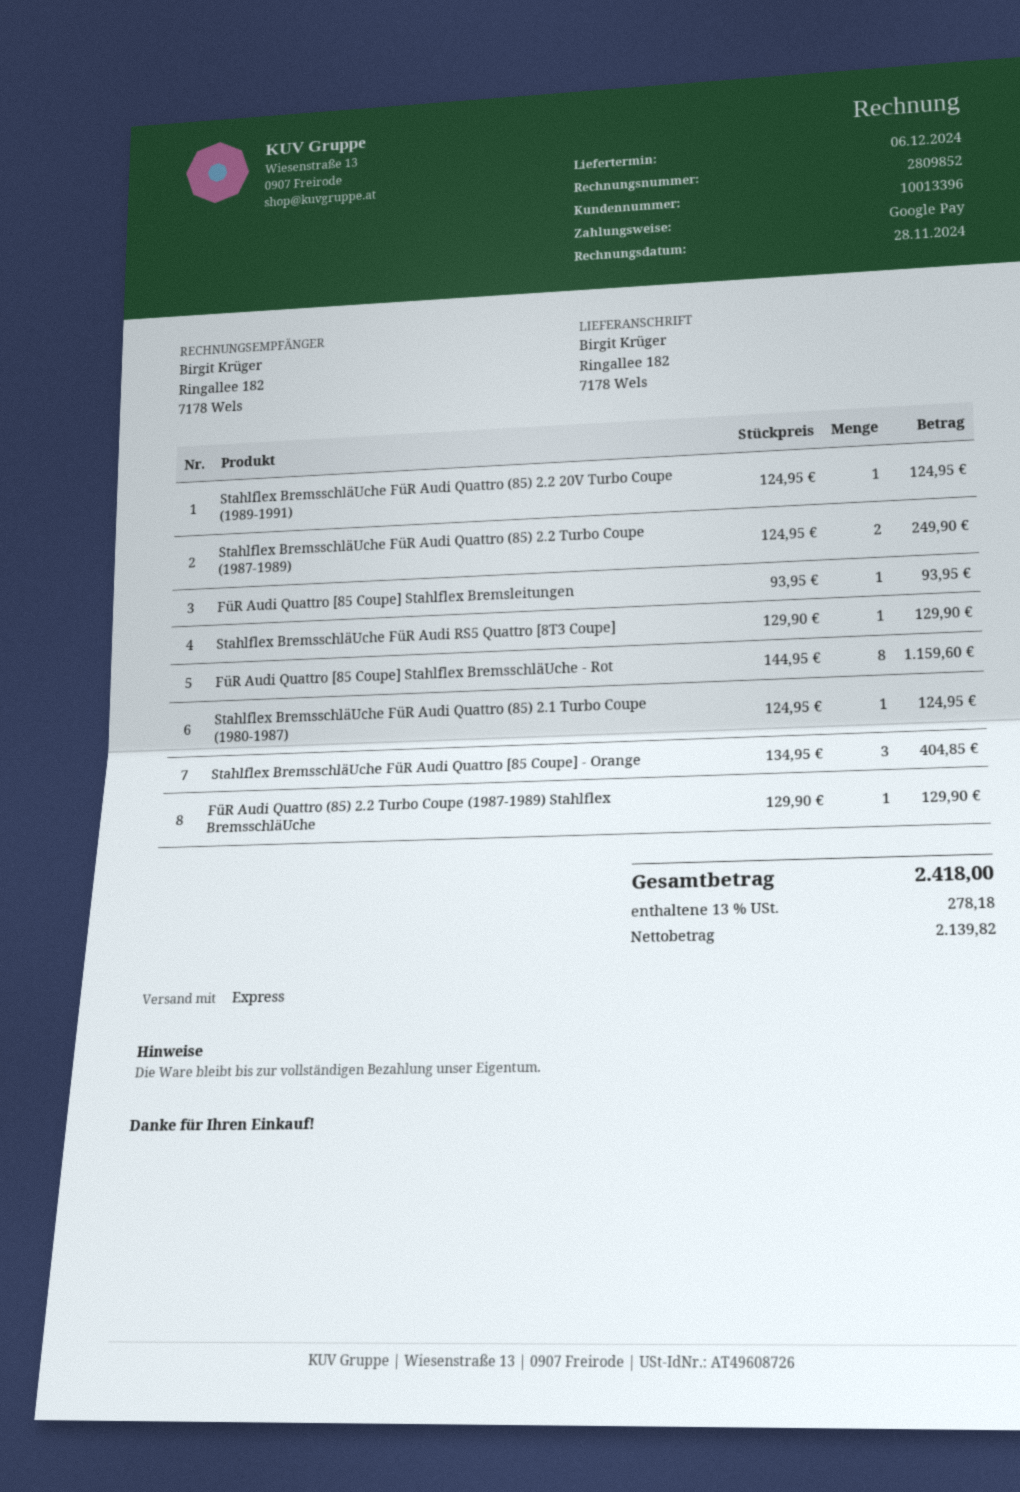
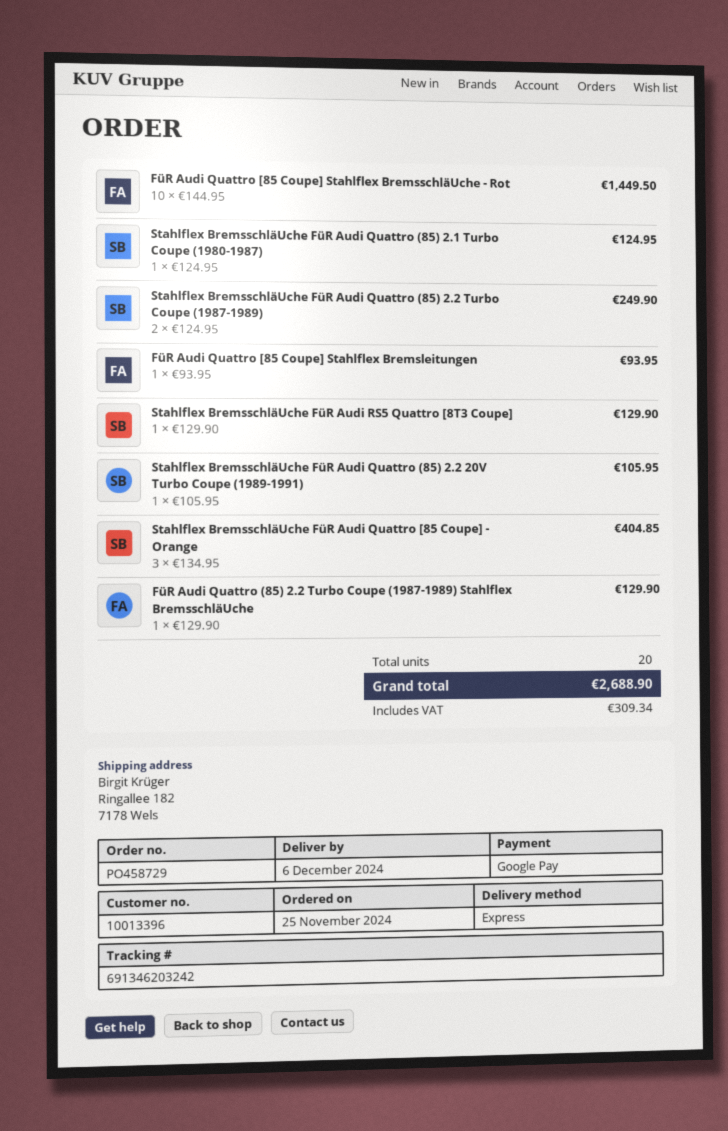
Stahlflex BremsschläUche FüR Audi Quattro (85) 2.2 20V Turbo Coupe (1989-1991): 1 x 124.95 = 124.95 -> 1 x 105.95 = 105.95
FüR Audi Quattro [85 Coupe] Stahlflex BremsschläUche - Rot: 8 x 144.95 = 1159.60 -> 10 x 144.95 = 1449.50
tax: 278.18 -> 309.34
total: 2418.00 -> 2688.90

